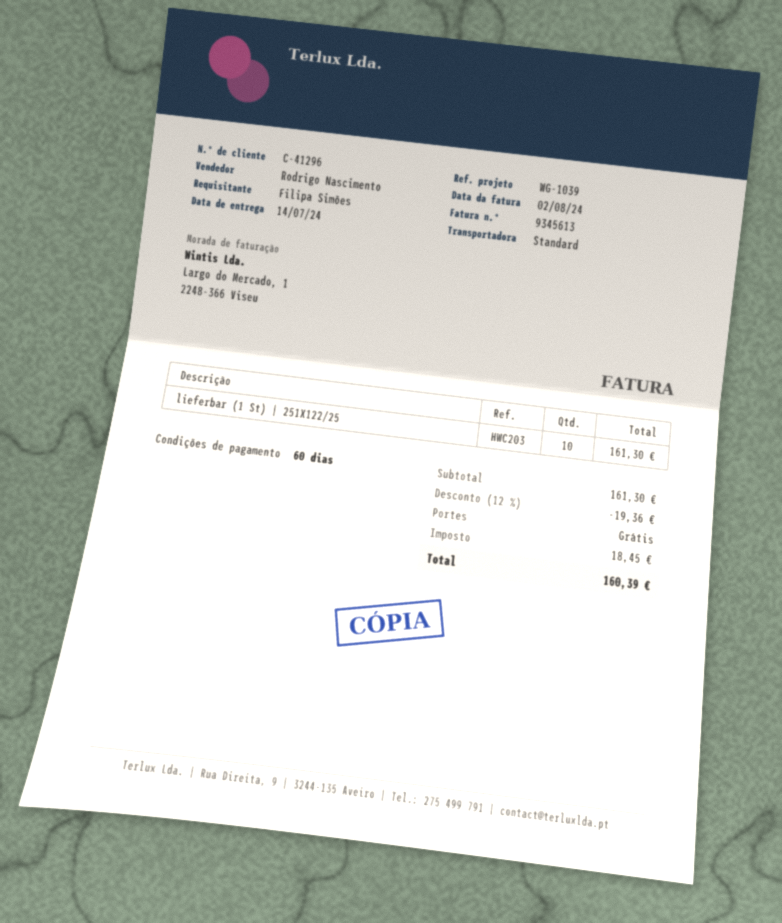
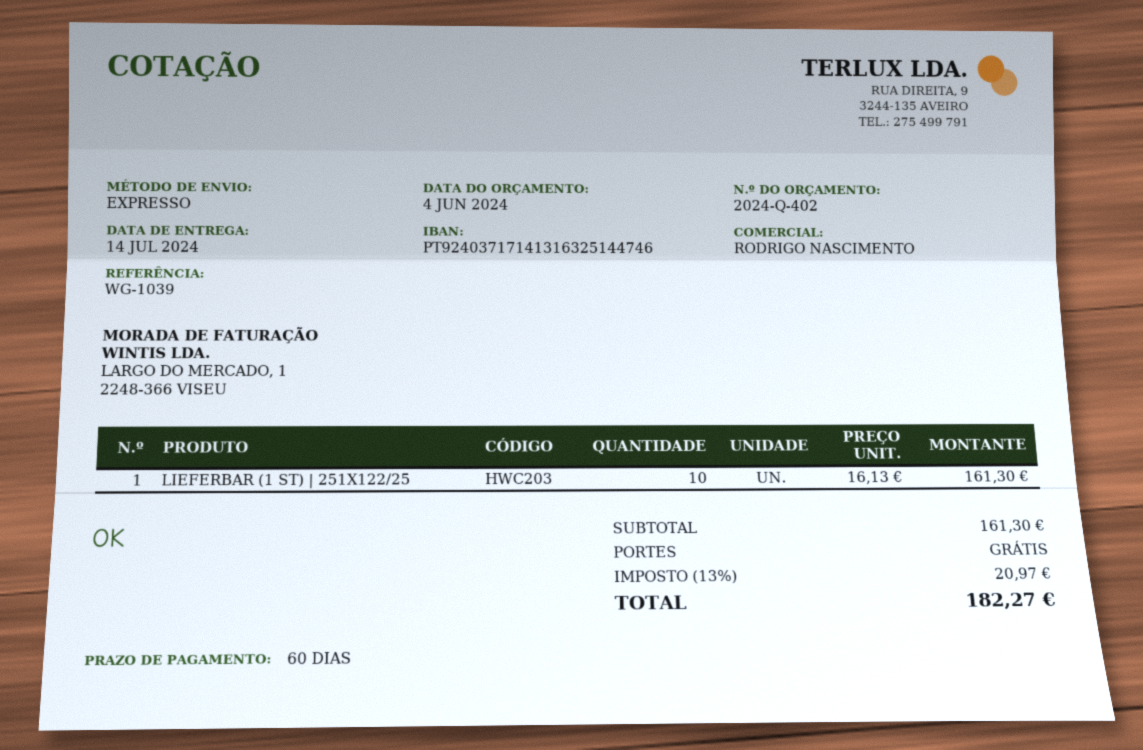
shipping method: standard -> express
discount: 12% = 19.36 -> none
tax: 18.45 -> 20.97
total: 160.39 -> 182.27

